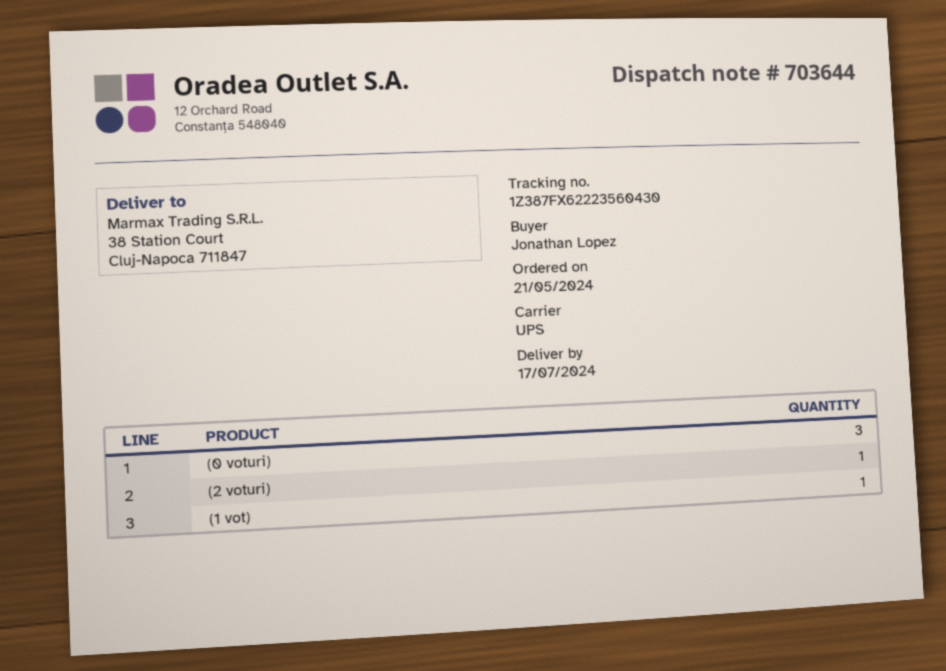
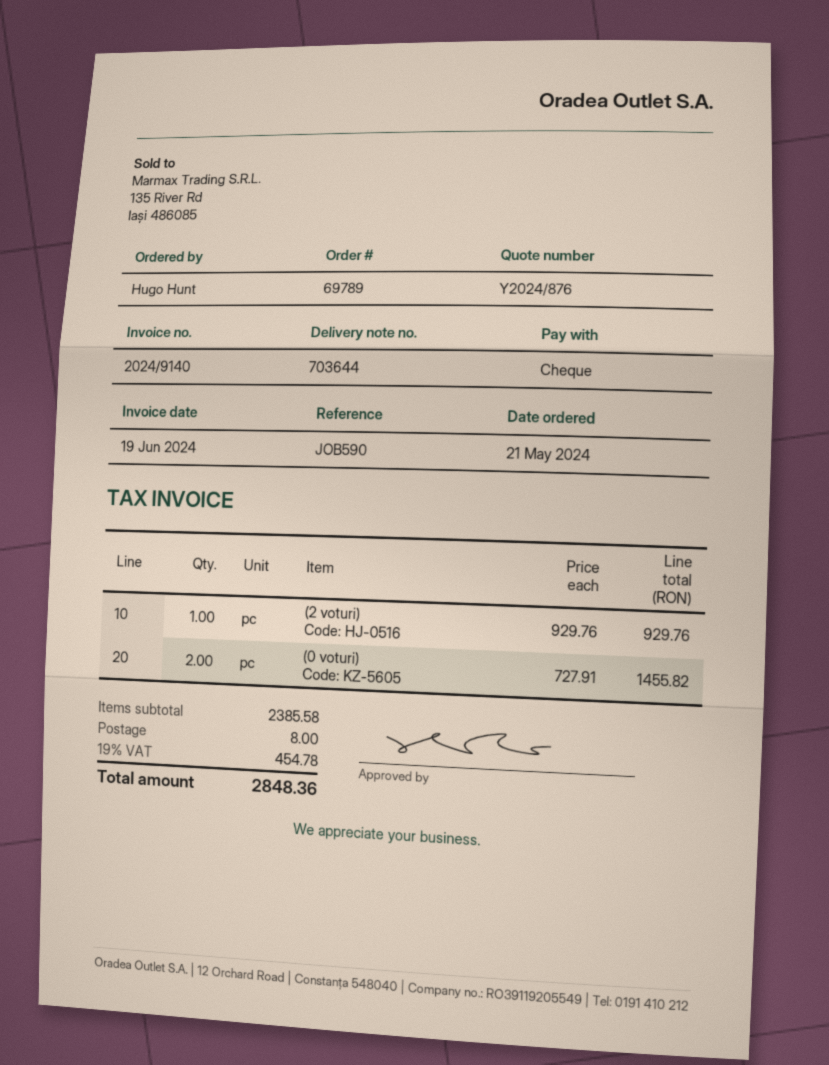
ordered by: Jonathan Lopez -> Hugo Hunt
(0 voturi): 3 -> 2
(1 vot): 1 -> none

